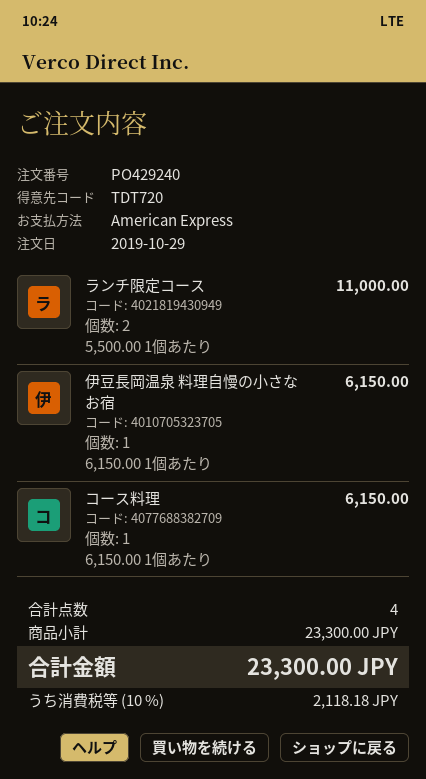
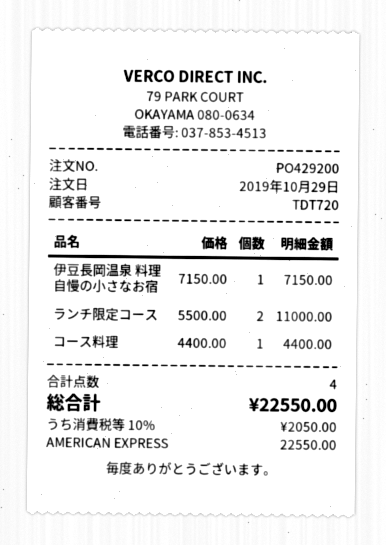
order number: PO429240 -> PO429200
伊豆長岡温泉 料理自慢の小さなお宿: 1 x 6150.00 = 6150.00 -> 1 x 7150.00 = 7150.00
コース料理: 1 x 6150.00 = 6150.00 -> 1 x 4400.00 = 4400.00
tax: 10% = 2118.18 -> 10% = 2050.00
total: 23300.00 -> 22550.00

